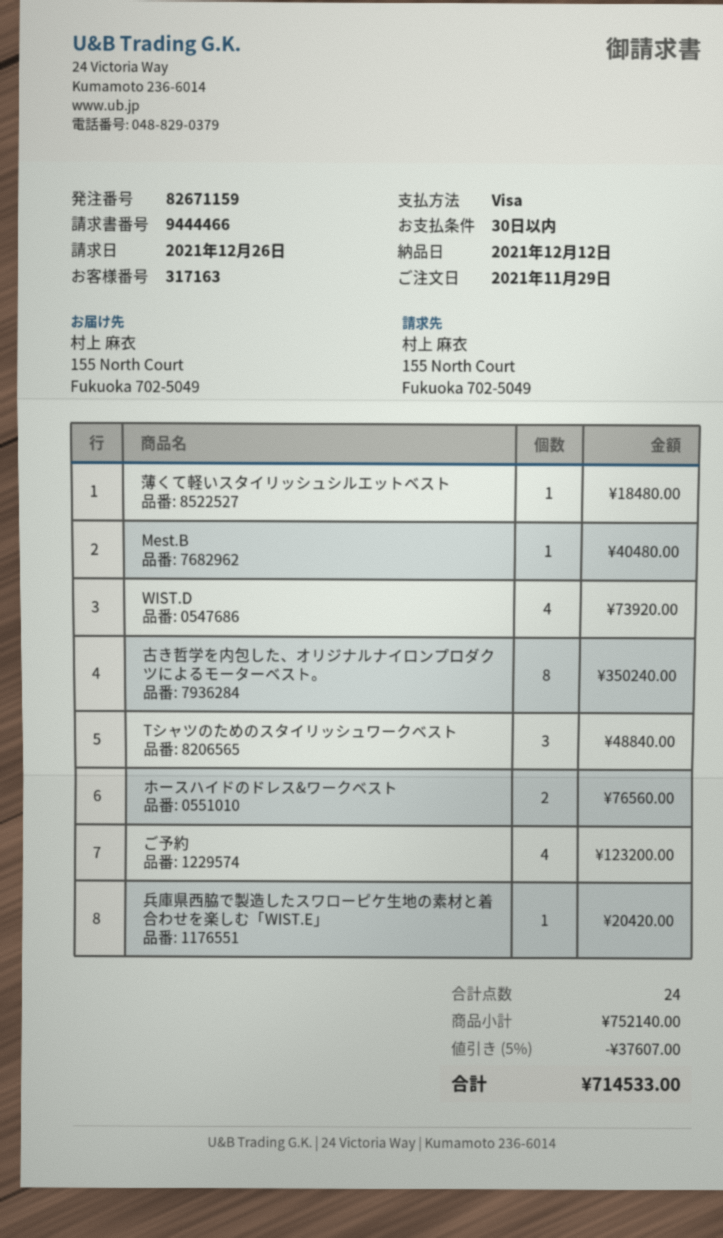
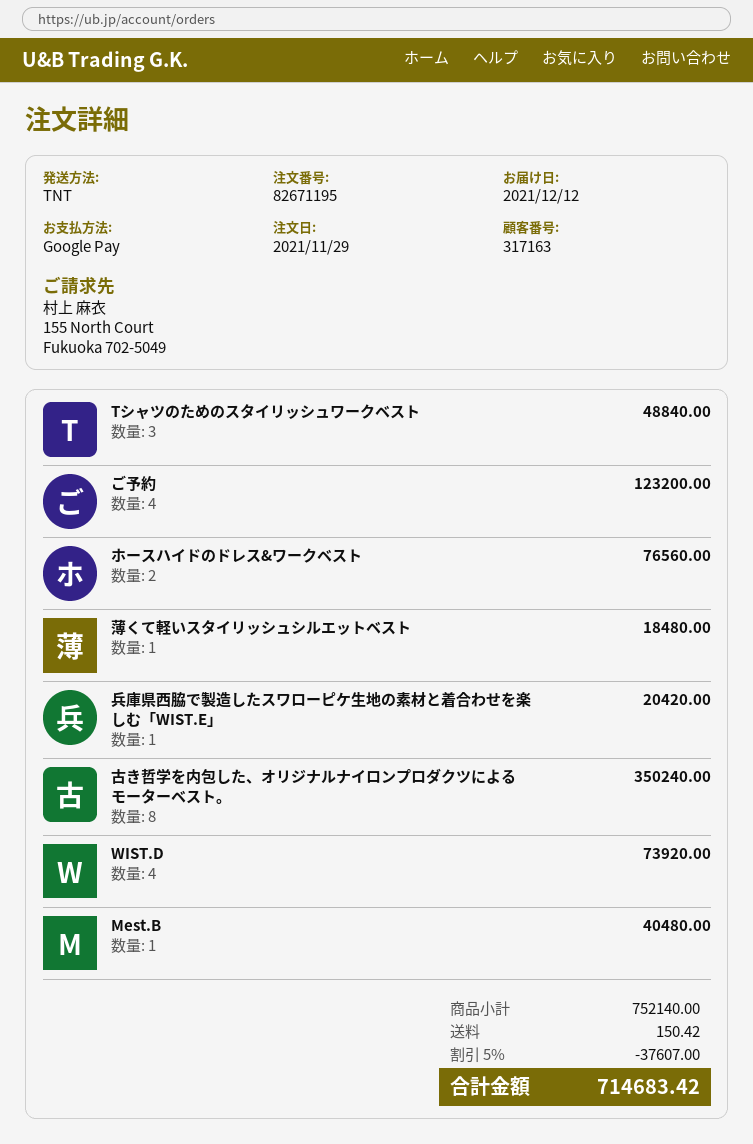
order number: 82671159 -> 82671195
payment method: Visa -> Google Pay
shipping: none -> 150.42
total: 714533.00 -> 714683.42

